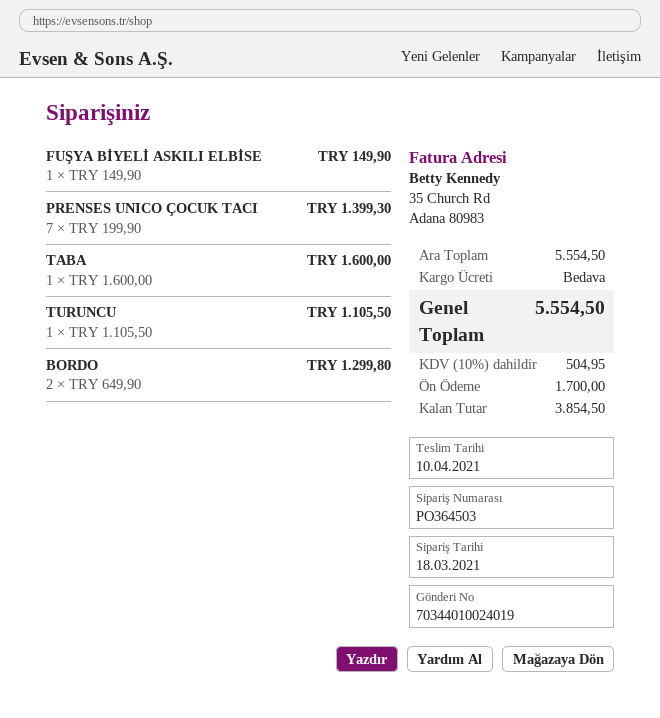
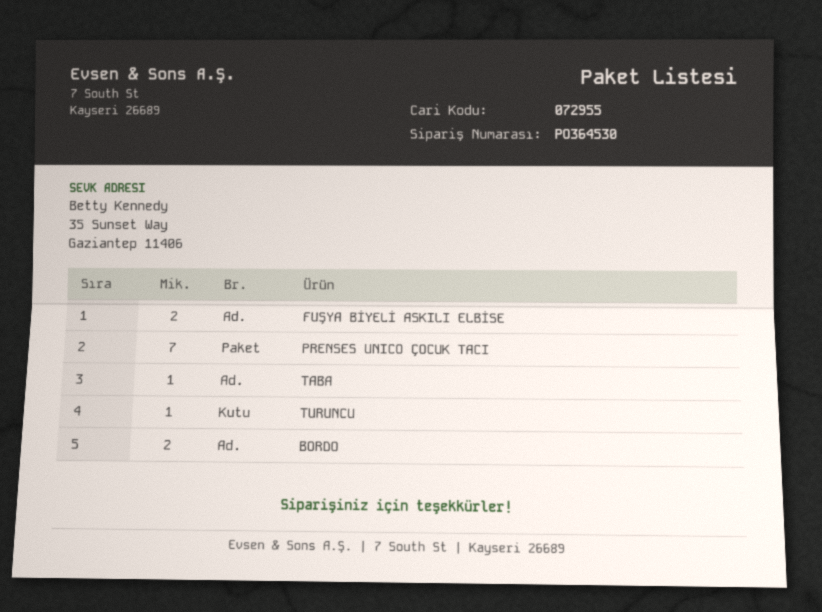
order number: PO364503 -> PO364530
FUŞYA BİYELİ ASKILI ELBİSE: 1 -> 2

